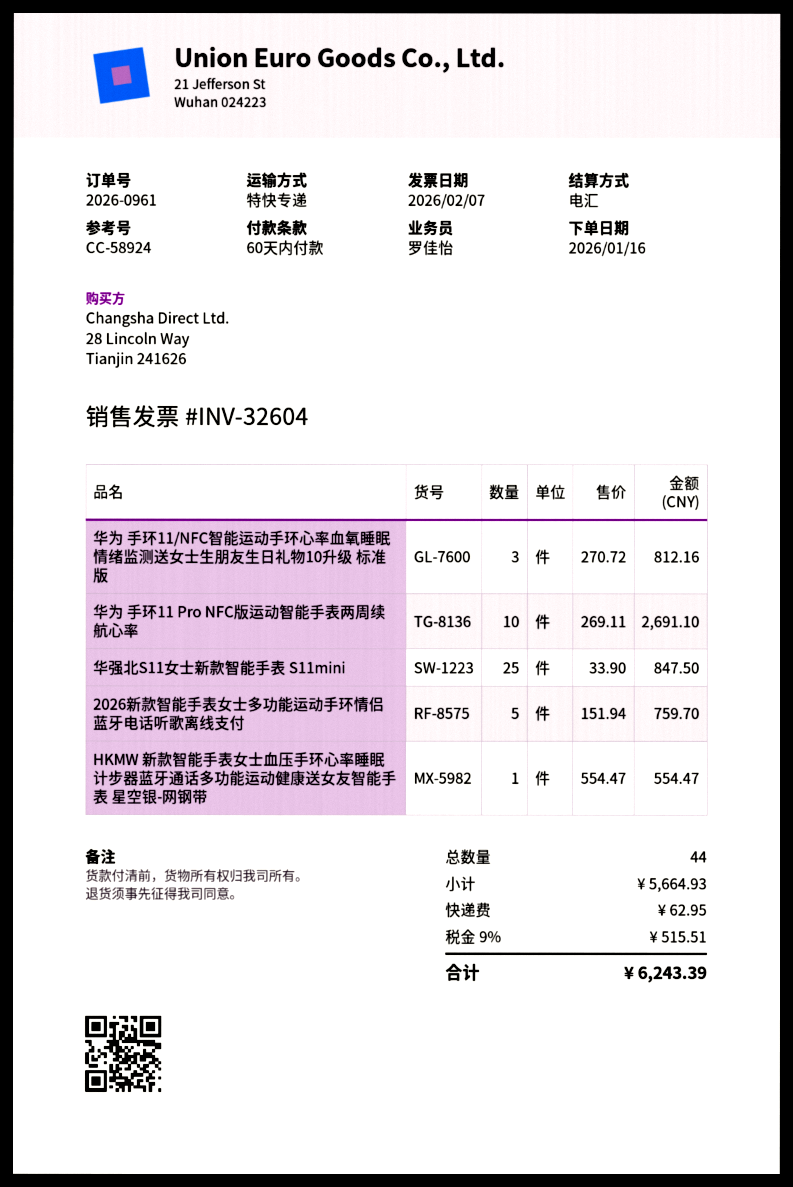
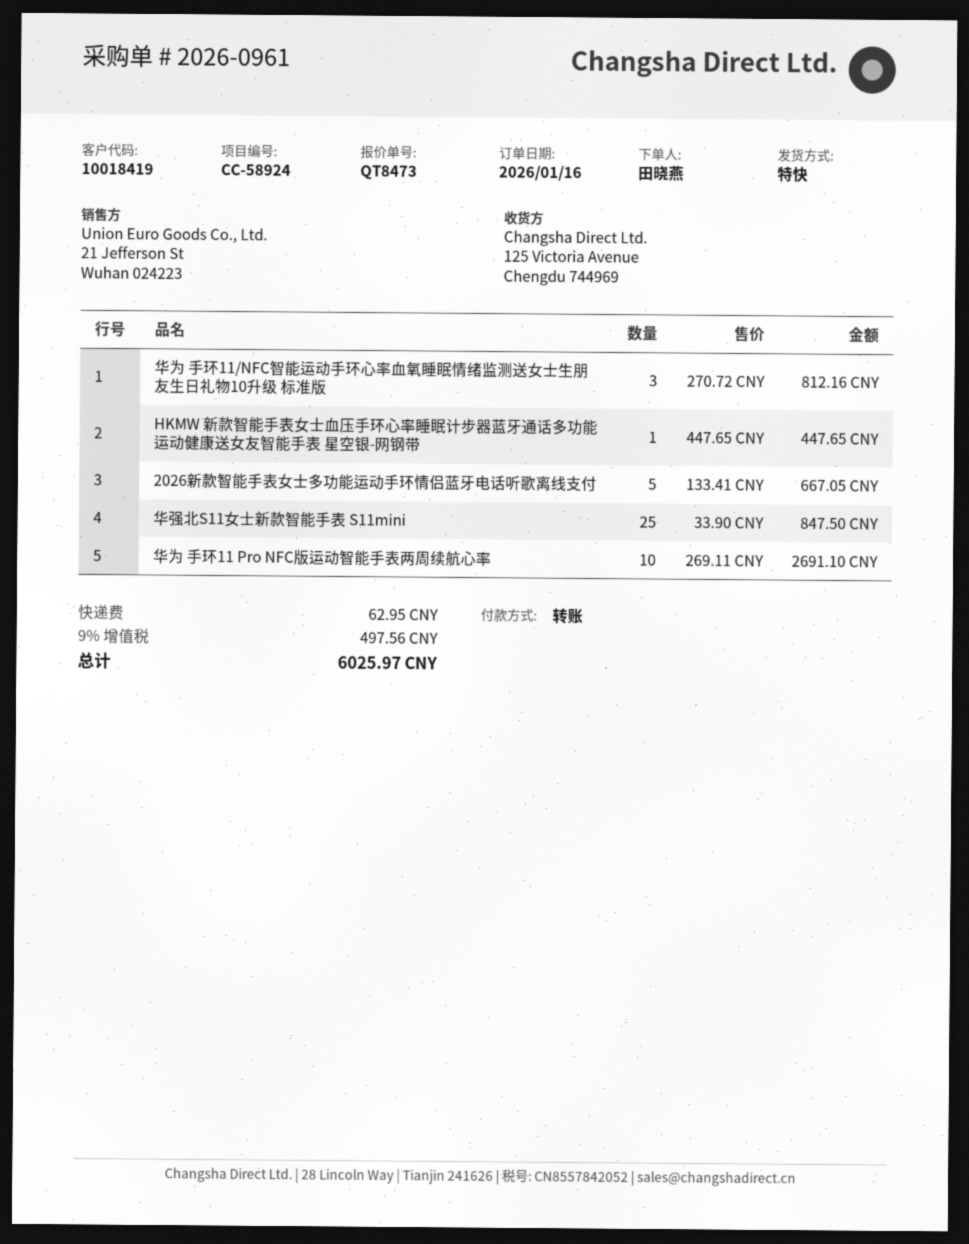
2026新款智能手表女士多功能运动手环情侣蓝牙电话听歌离线支付: 5 x 151.94 = 759.70 -> 5 x 133.41 = 667.05
HKMW 新款智能手表女士血压手环心率睡眠计步器蓝牙通话多功能运动健康送女友智能手表 星空银-网钢带: 1 x 554.47 = 554.47 -> 1 x 447.65 = 447.65
tax: 9% = 515.51 -> 9% = 497.56
total: 6243.39 -> 6025.97

